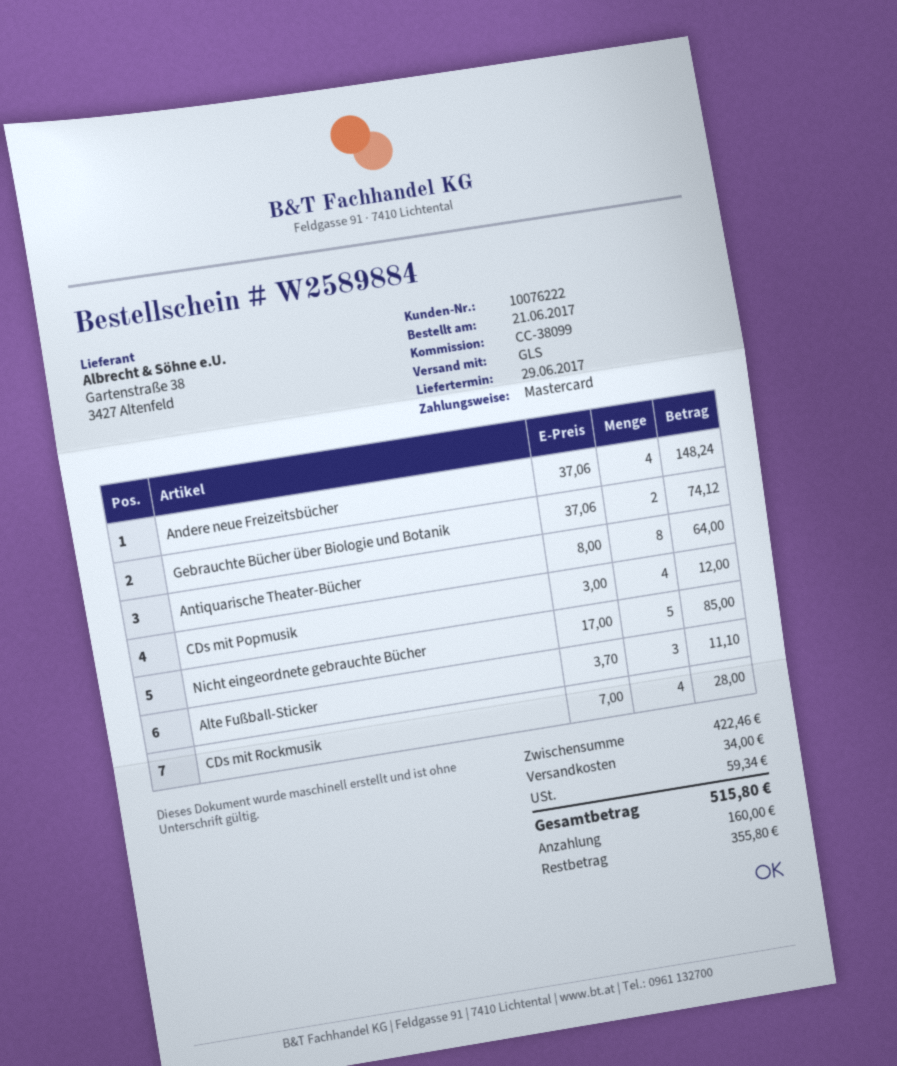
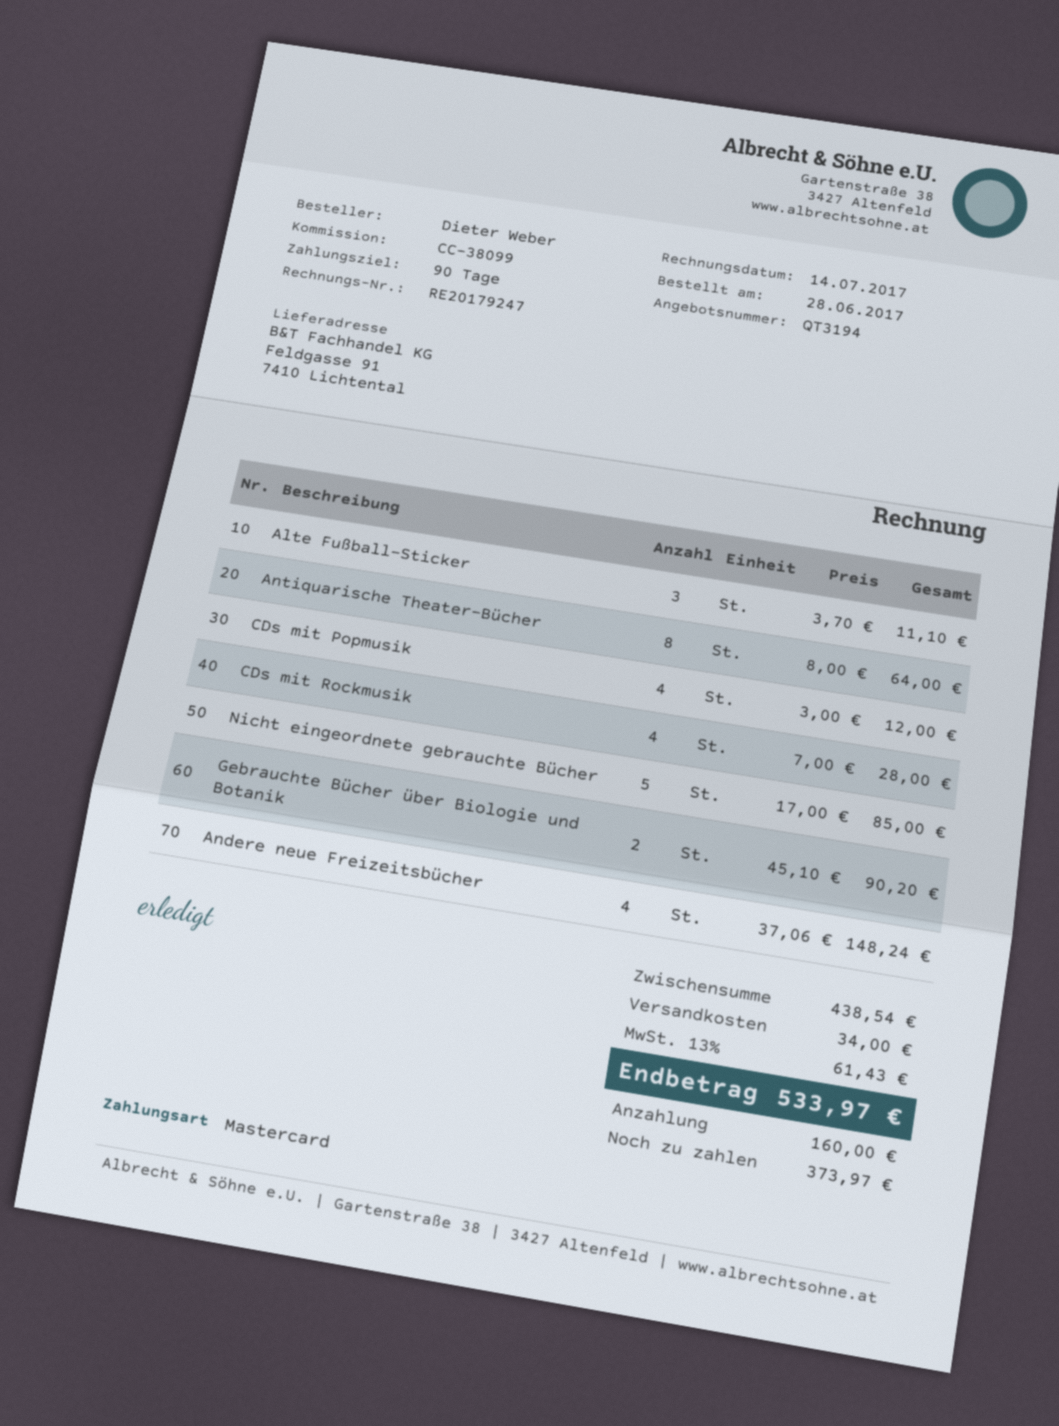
order date: 2017-06-21 -> 2017-06-28
Gebrauchte Bücher über Biologie und Botanik: 2 x 37.06 = 74.12 -> 2 x 45.10 = 90.20
subtotal: 422.46 -> 438.54
tax: 59.34 -> 61.43
total: 515.80 -> 533.97
balance: 355.80 -> 373.97

